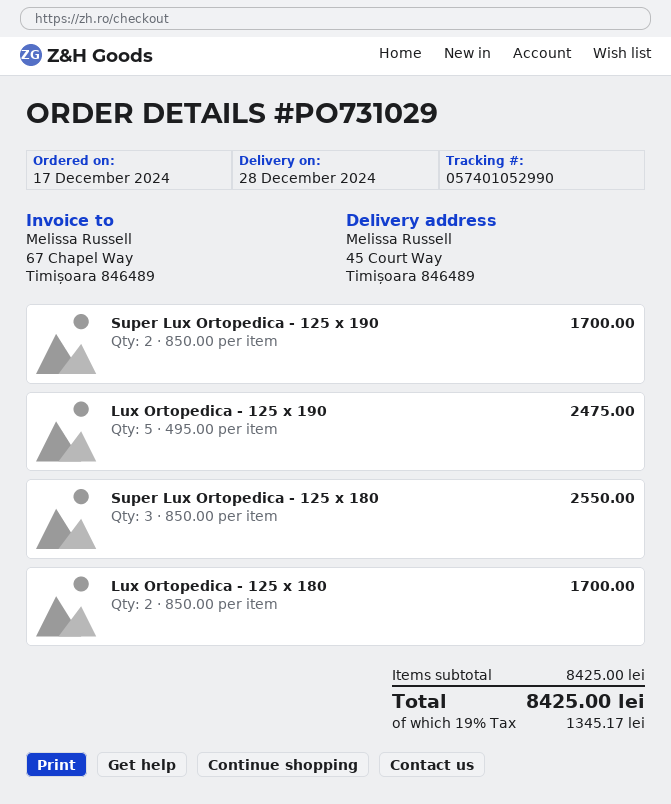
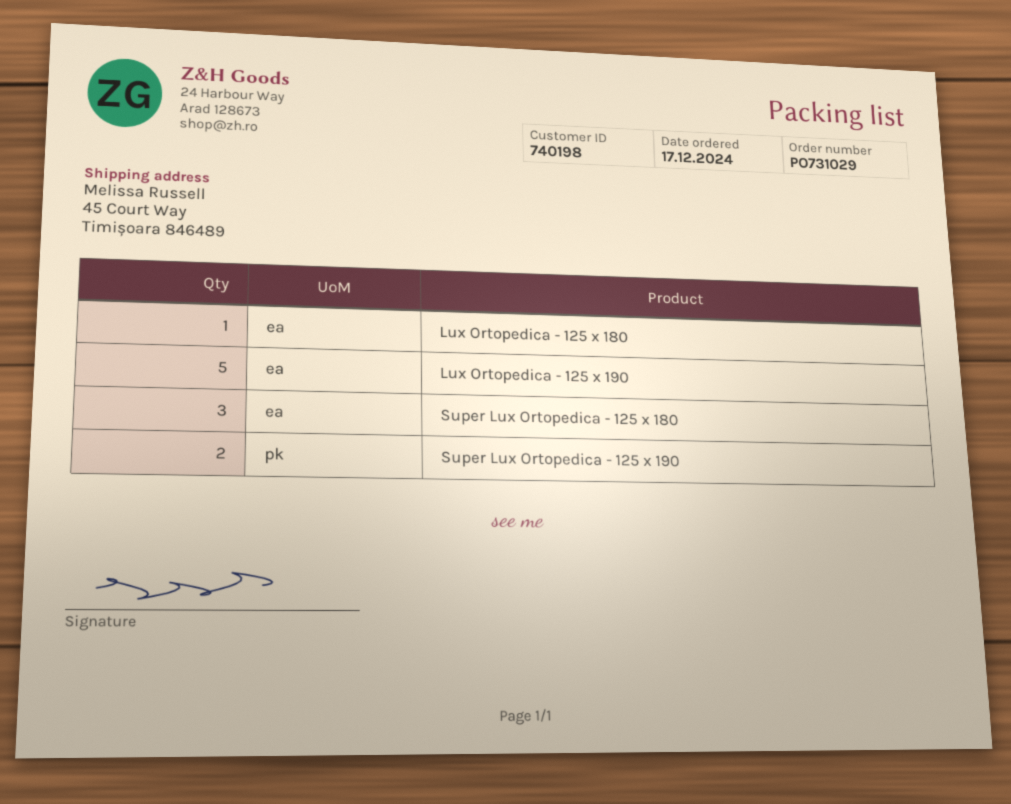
Lux Ortopedica - 125 x 180: 2 -> 1

